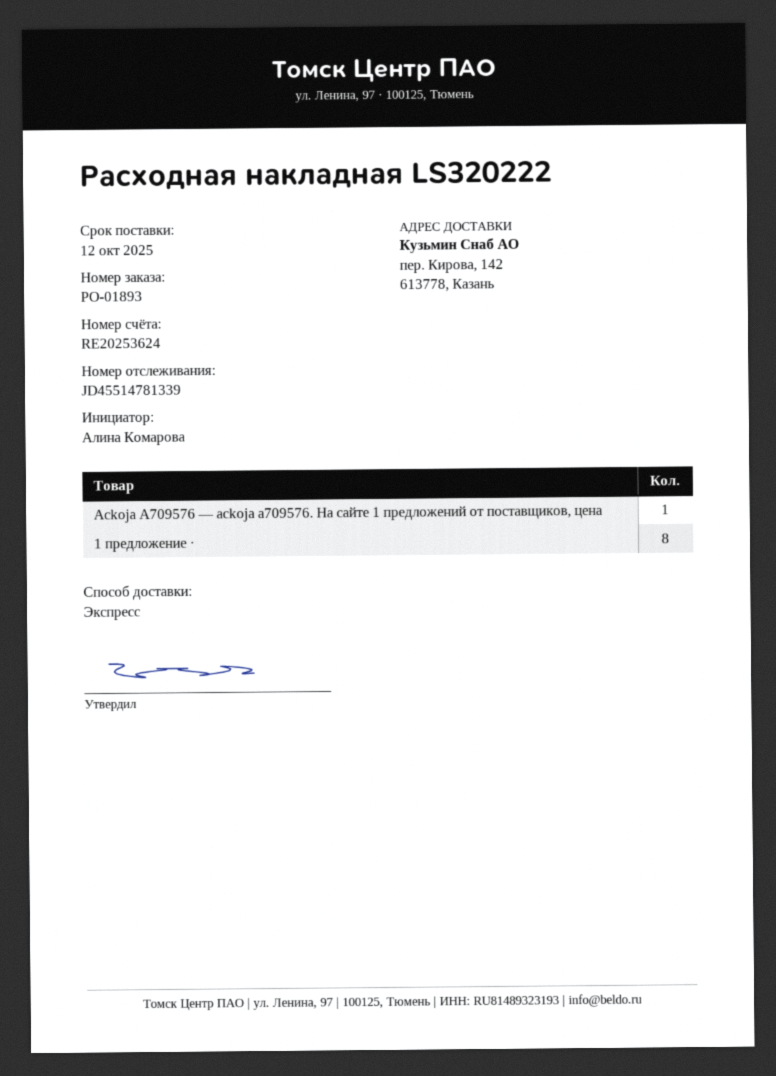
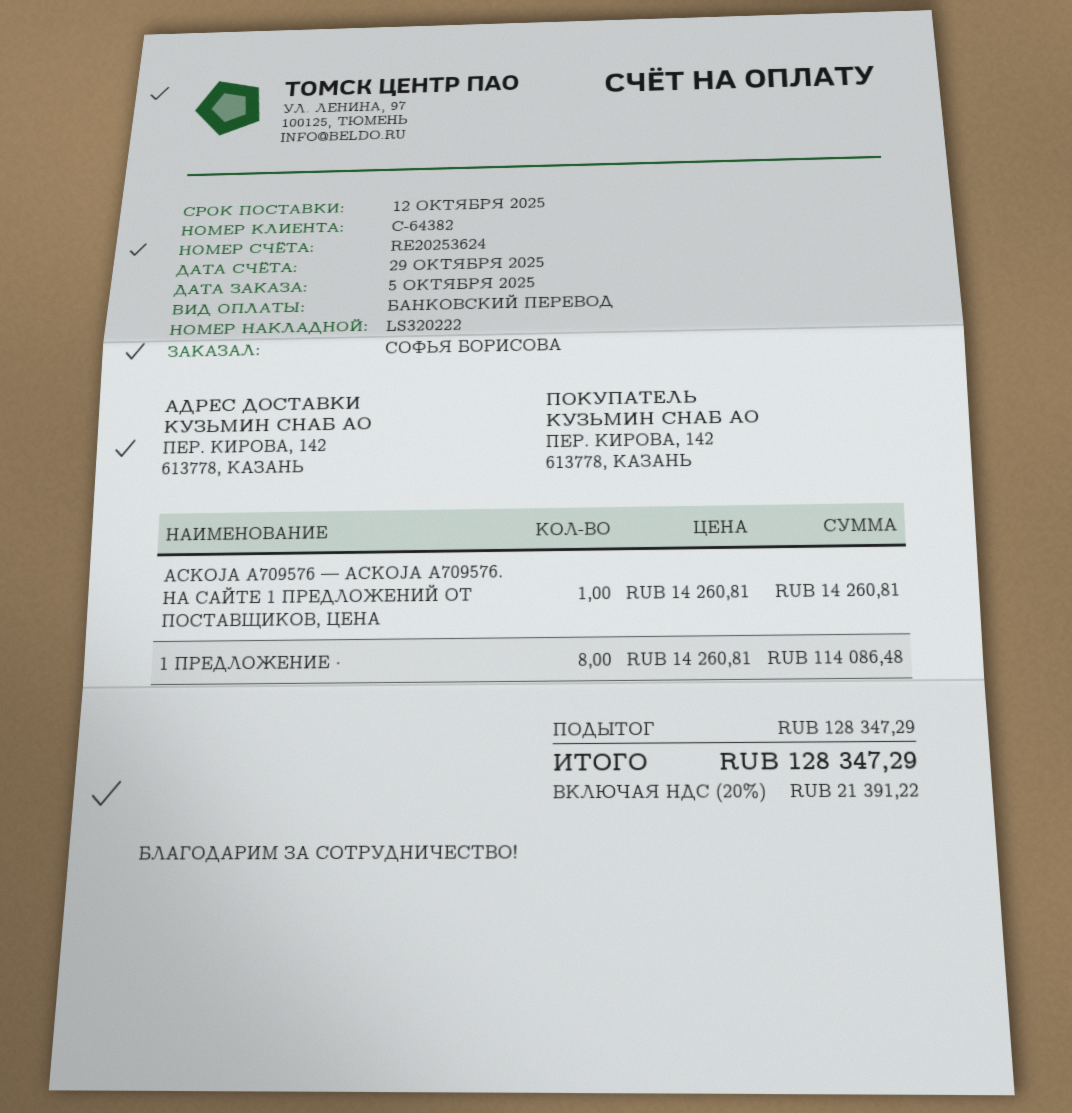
ordered by: Алина Комарова -> СОФЬЯ БОРИСОВА

